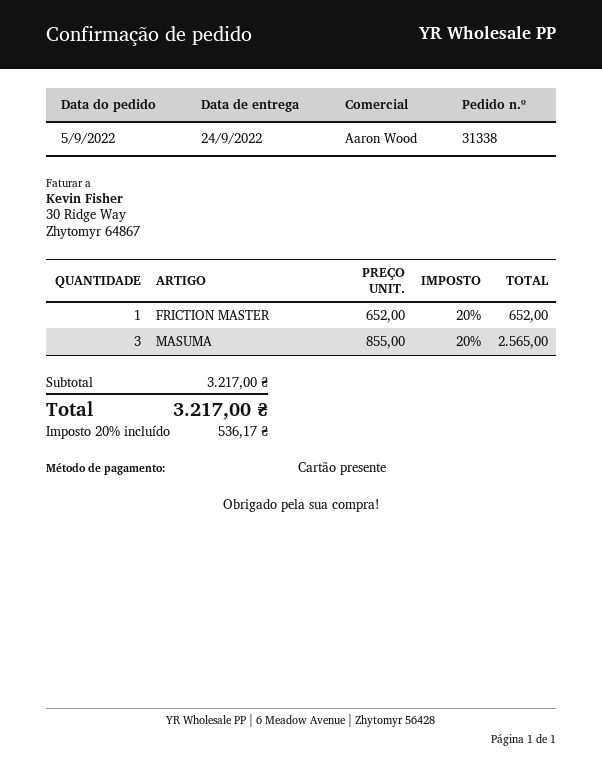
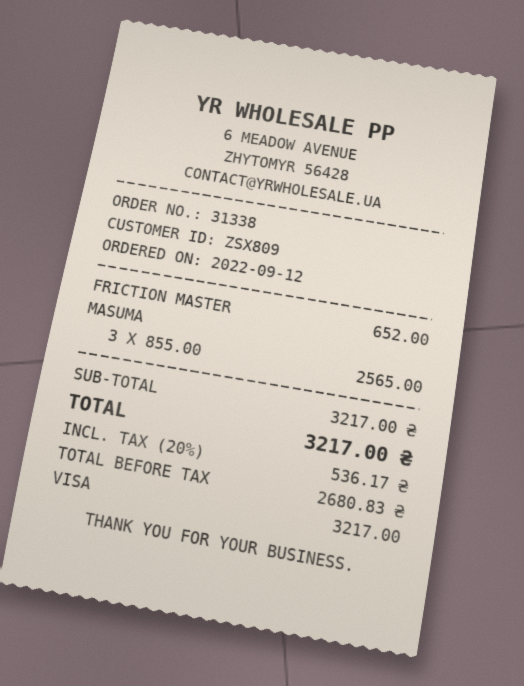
order date: 2022-09-05 -> 2022-09-12
payment method: gift card -> Visa

